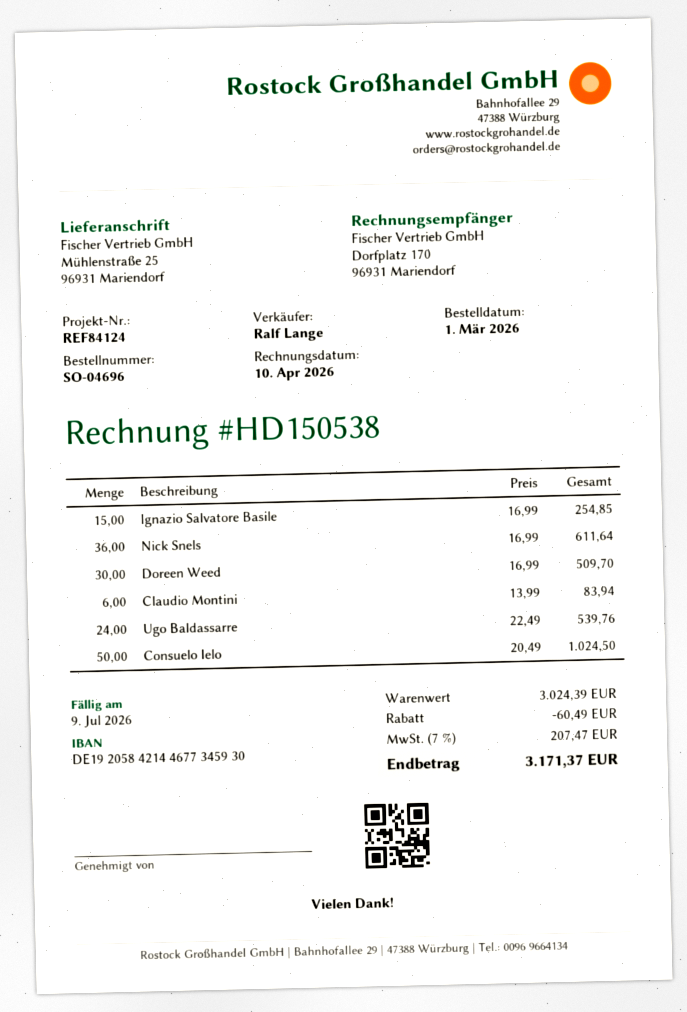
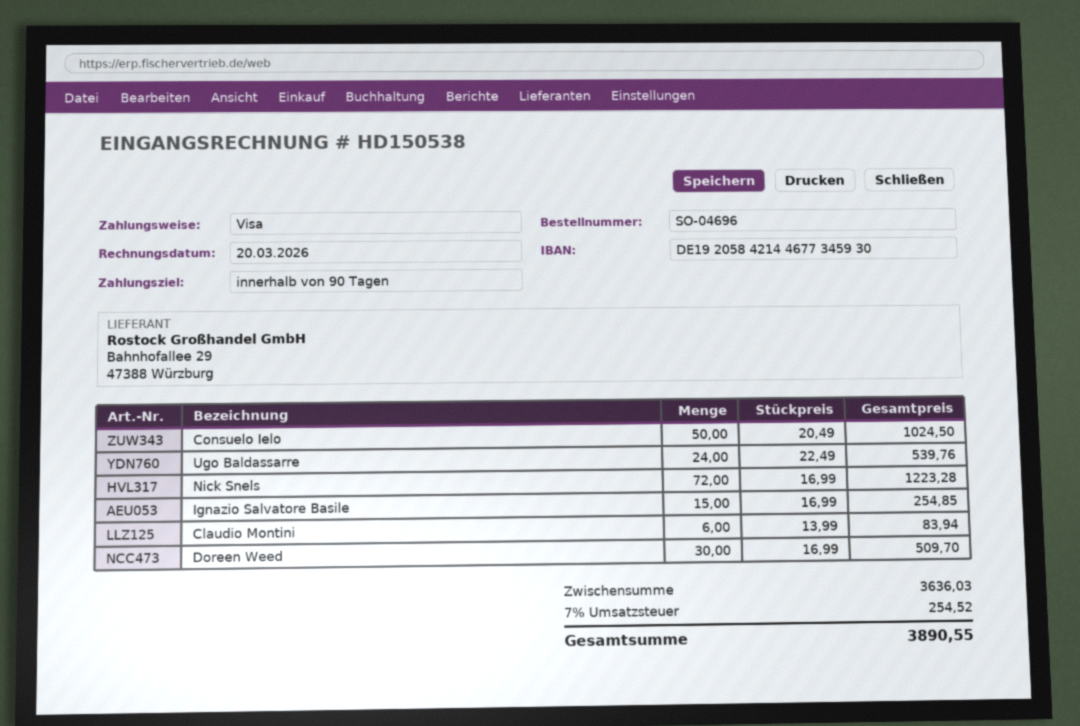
invoice date: 2026-04-10 -> 2026-03-20
Nick Snels: 36 x 16.99 = 611.64 -> 72 x 16.99 = 1223.28
subtotal: 3024.39 -> 3636.03
discount: 60.49 -> none
tax: 7% = 207.47 -> 7% = 254.52
total: 3171.37 -> 3890.55

